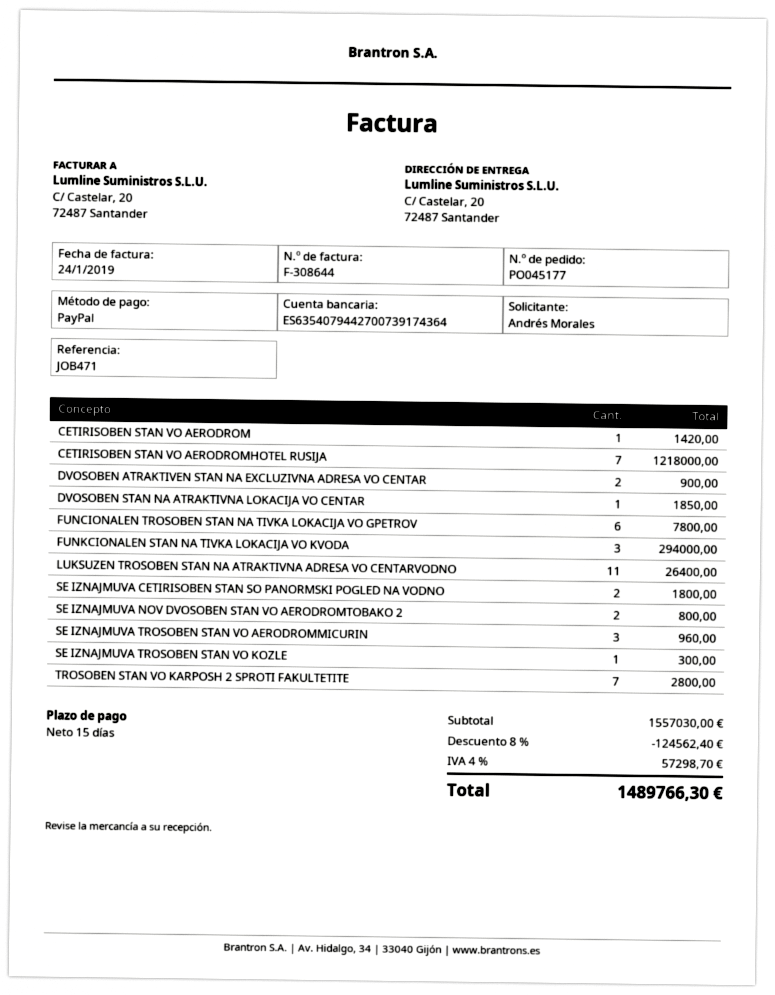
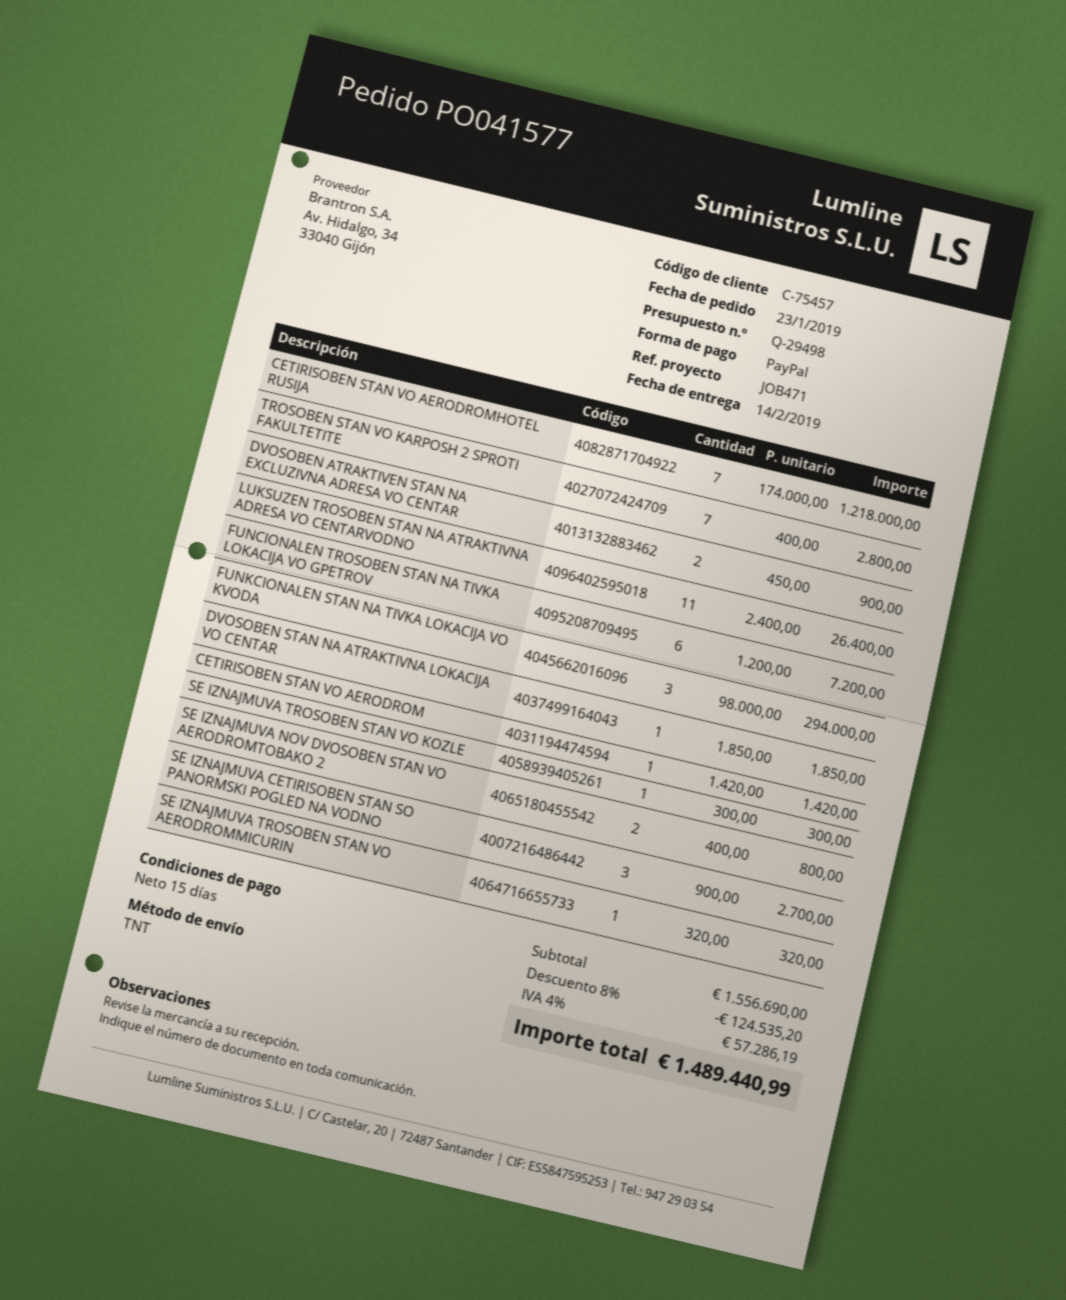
order number: PO045177 -> PO041577
FUNCIONALEN TROSOBEN STAN NA TIVKA LOKACIJA VO GPETROV: 6 for 7800.00 -> 6 for 7200.00
SE IZNAJMUVA CETIRISOBEN STAN SO PANORMSKI POGLED NA VODNO: 2 for 1800.00 -> 3 for 2700.00
SE IZNAJMUVA TROSOBEN STAN VO AERODROMMICURIN: 3 for 960.00 -> 1 for 320.00
subtotal: 1557030.00 -> 1556690.00
discount: 8% = 124562.40 -> 8% = 124535.20
tax: 4% = 57298.70 -> 4% = 57286.19
total: 1489766.30 -> 1489440.99

